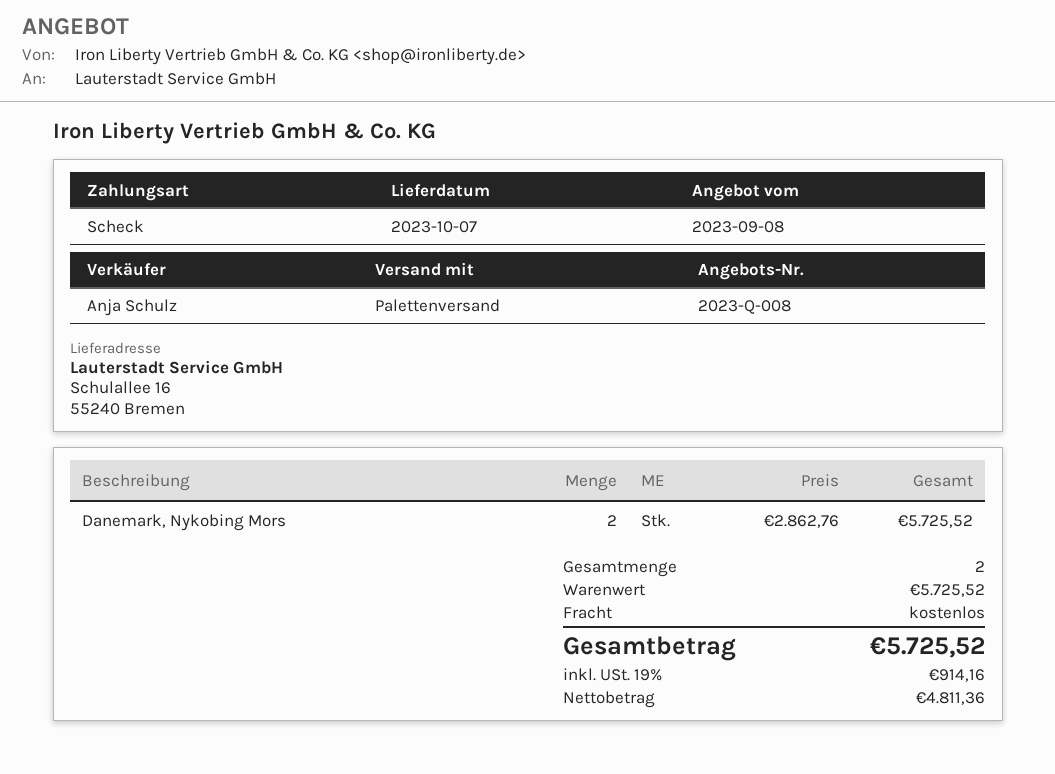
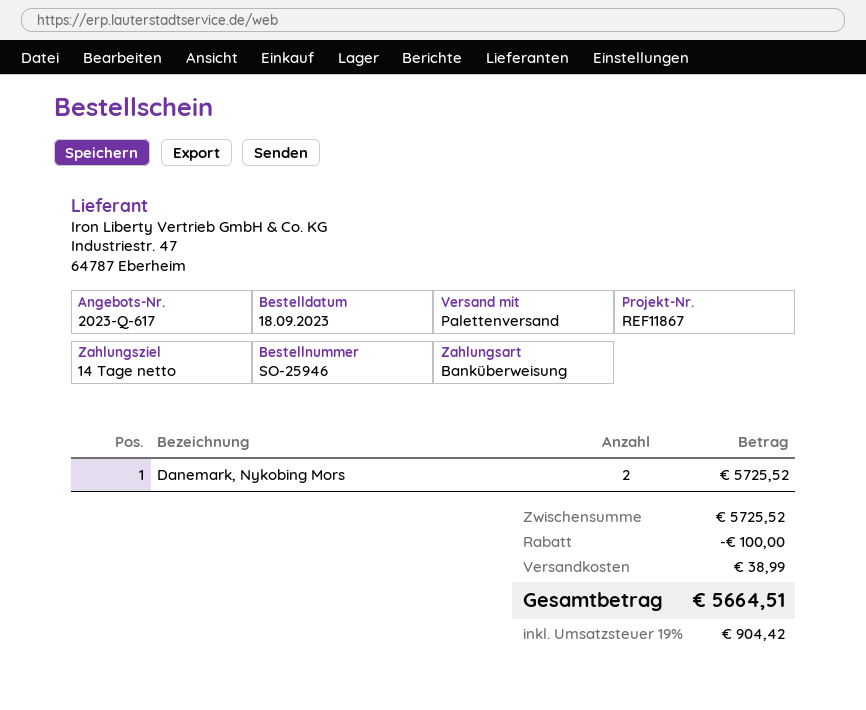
quote number: 2023-Q-008 -> 2023-Q-617
payment method: cheque -> bank transfer
discount: none -> 100.00
shipping: 0.00 -> 38.99
tax: 19% = 914.16 -> 19% = 904.42
total: 5725.52 -> 5664.51

